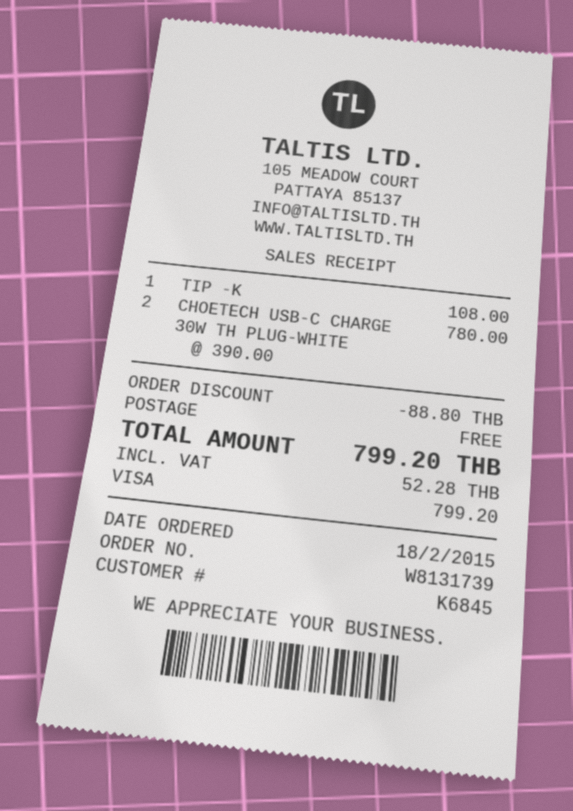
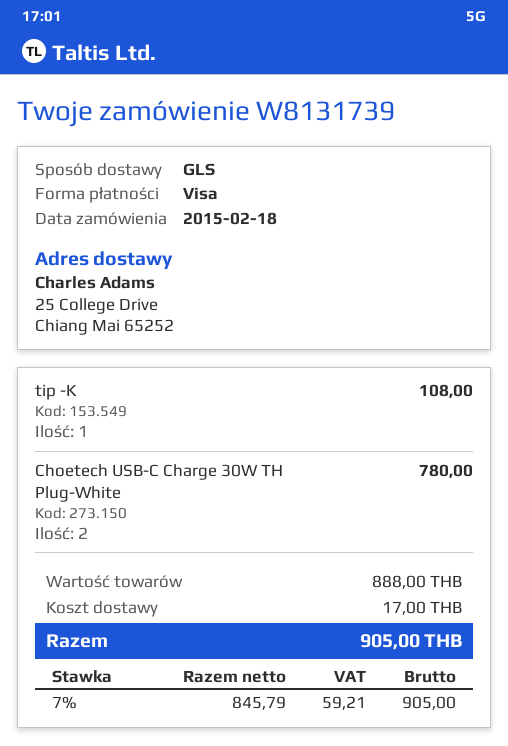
discount: 88.80 -> none
shipping: 0.00 -> 17.00
tax: 52.28 -> 59.21
total: 799.20 -> 905.00

